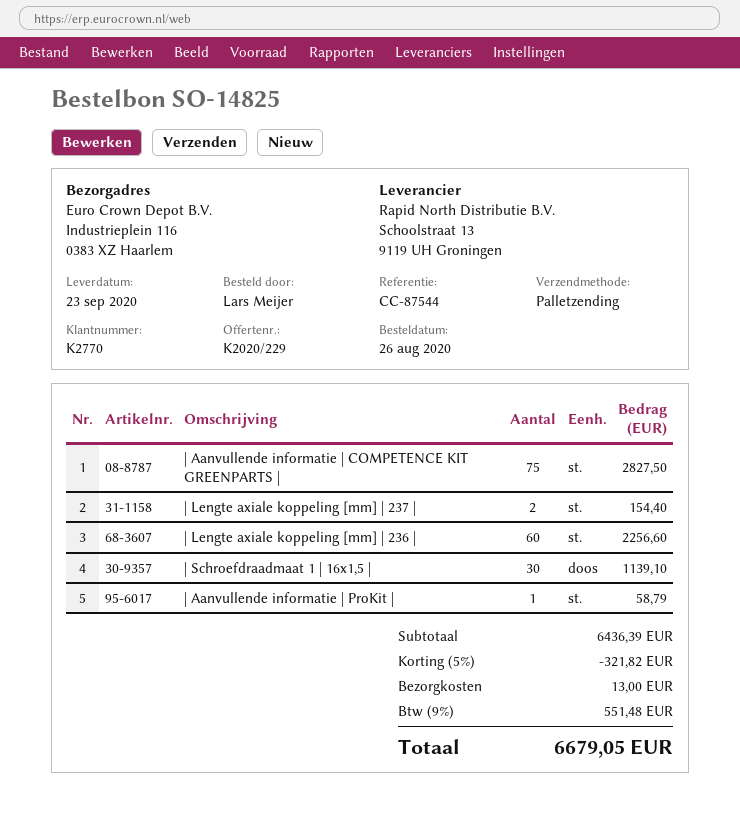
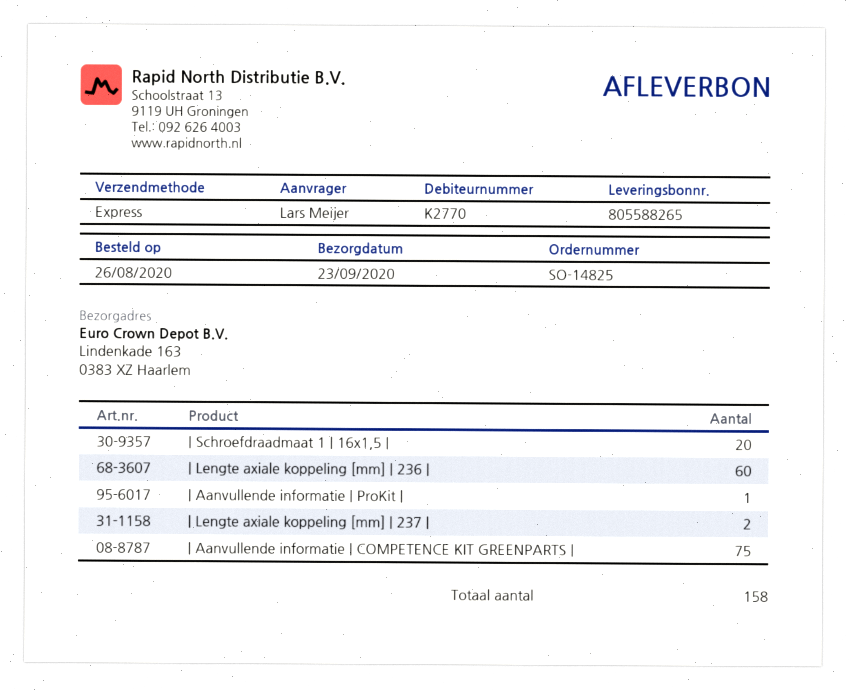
shipping method: pallet freight -> express
ship to: Industrieplein 116, 0383 XZ Haarlem -> Lindenkade 163, 0383 XZ Haarlem
| Schroefdraadmaat 1 | 16x1,5 |: 30 -> 20

